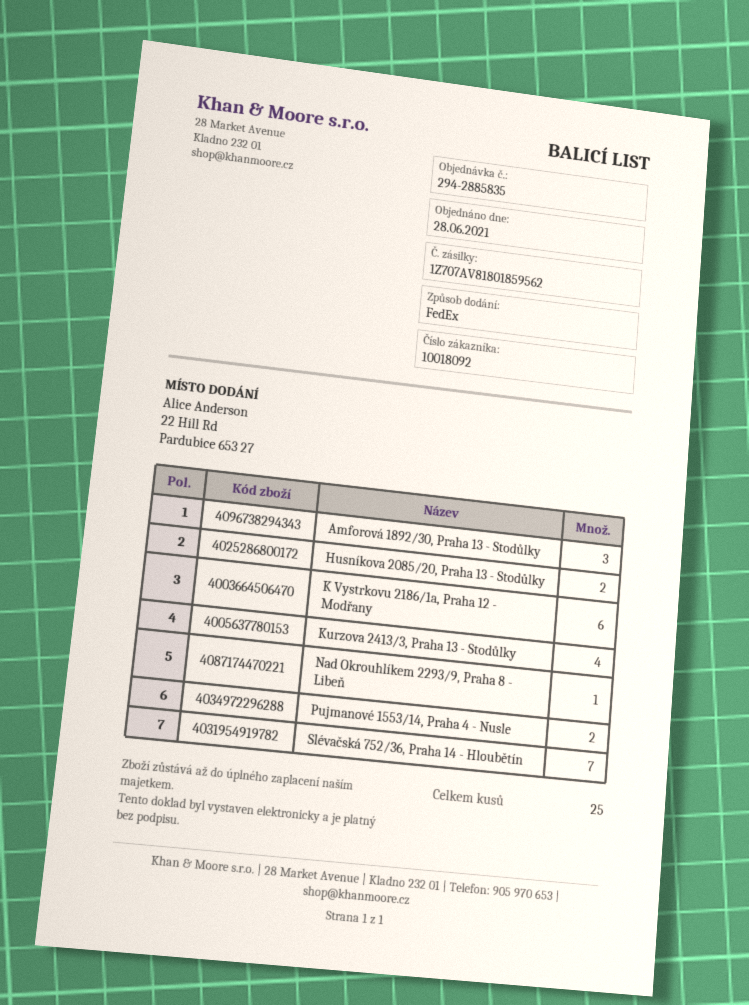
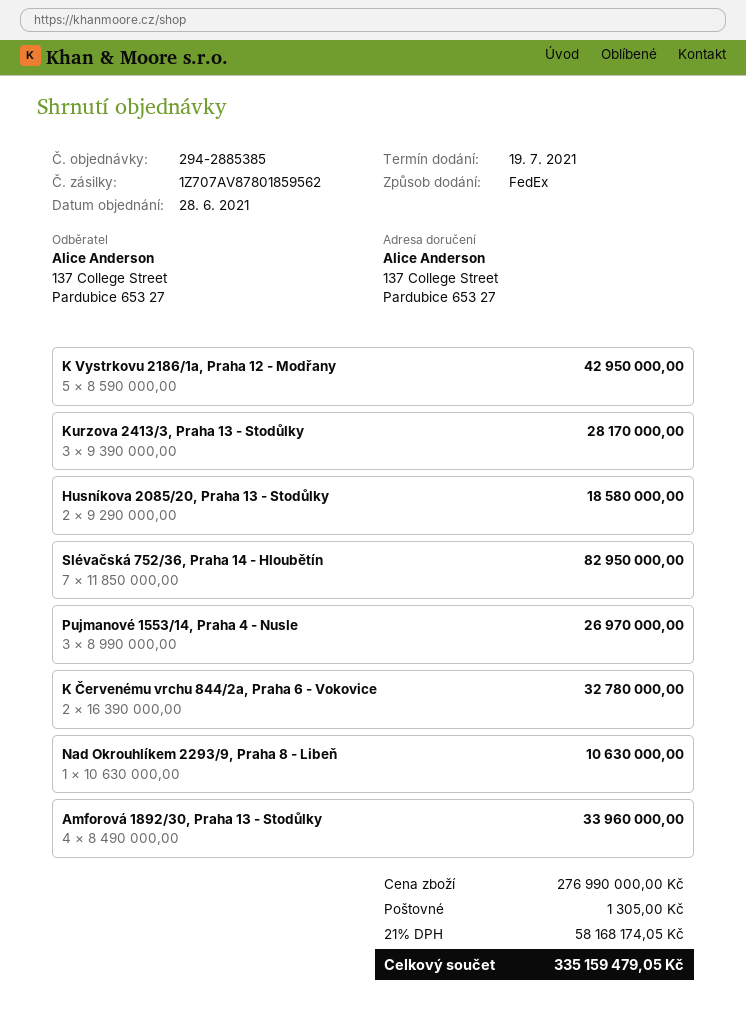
order number: 294-2885835 -> 294-2885385
tracking number: 1Z707AV81801859562 -> 1Z707AV87801859562
ship to: 22 Hill Rd, Pardubice 653 27 -> 137 College Street, Pardubice 653 27
Amforová 1892/30, Praha 13 - Stodůlky: 3 -> 4
K Vystrkovu 2186/1a, Praha 12 - Modřany: 6 -> 5
Kurzova 2413/3, Praha 13 - Stodůlky: 4 -> 3
Pujmanové 1553/14, Praha 4 - Nusle: 2 -> 3
K Červenému vrchu 844/2a, Praha 6 - Vokovice: none -> 2

